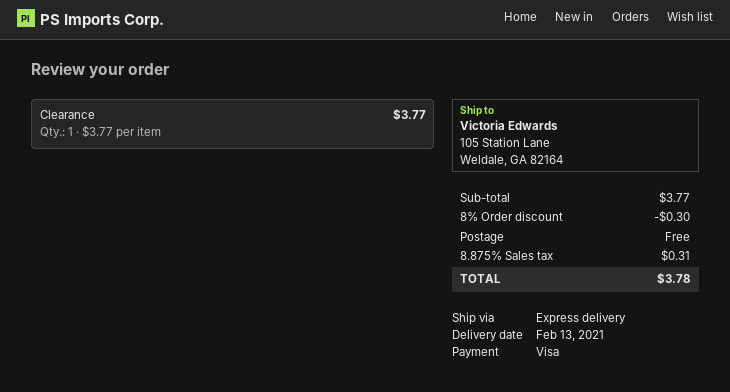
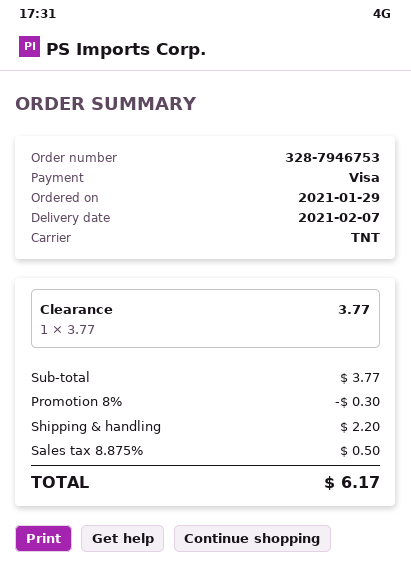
delivery date: 2021-02-13 -> 2021-02-07
shipping method: express -> TNT
shipping: 0.00 -> 2.20
tax: 8.875% = 0.31 -> 8.875% = 0.50
total: 3.78 -> 6.17

